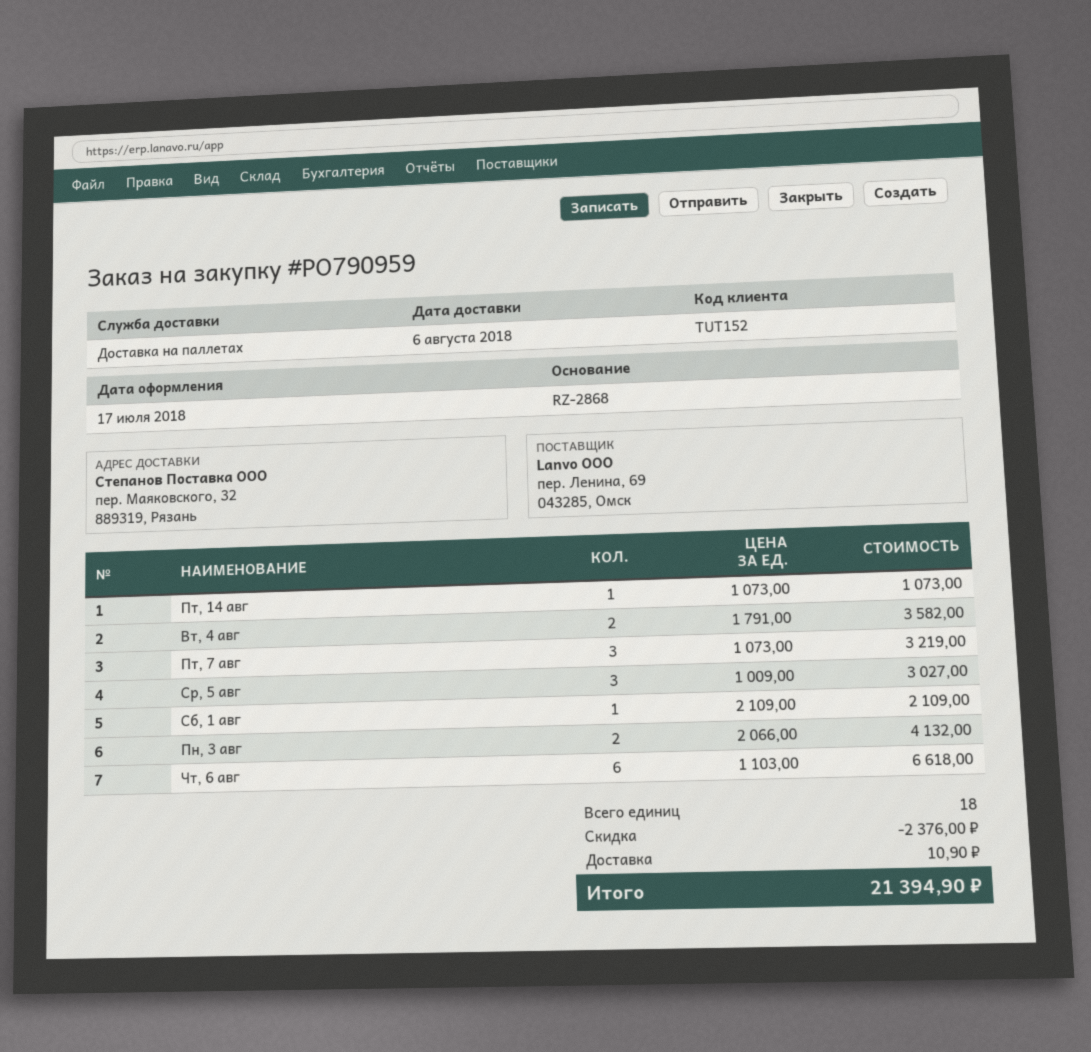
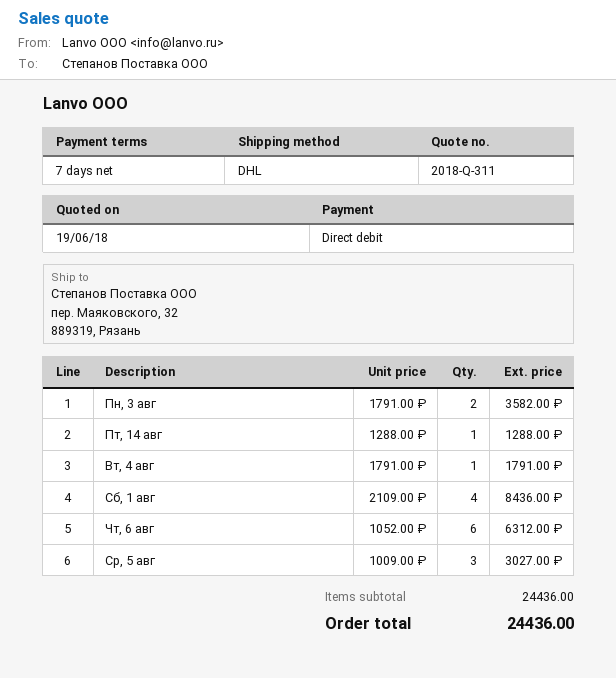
shipping method: pallet freight -> DHL
Пт, 14 авг: 1 x 1073.00 = 1073.00 -> 1 x 1288.00 = 1288.00
Вт, 4 авг: 2 x 1791.00 = 3582.00 -> 1 x 1791.00 = 1791.00
Пт, 7 авг: 3 x 1073.00 = 3219.00 -> none
Сб, 1 авг: 1 x 2109.00 = 2109.00 -> 4 x 2109.00 = 8436.00
Пн, 3 авг: 2 x 2066.00 = 4132.00 -> 2 x 1791.00 = 3582.00
Чт, 6 авг: 6 x 1103.00 = 6618.00 -> 6 x 1052.00 = 6312.00
discount: 2376.00 -> none
shipping: 10.90 -> none
total: 21394.90 -> 24436.00

